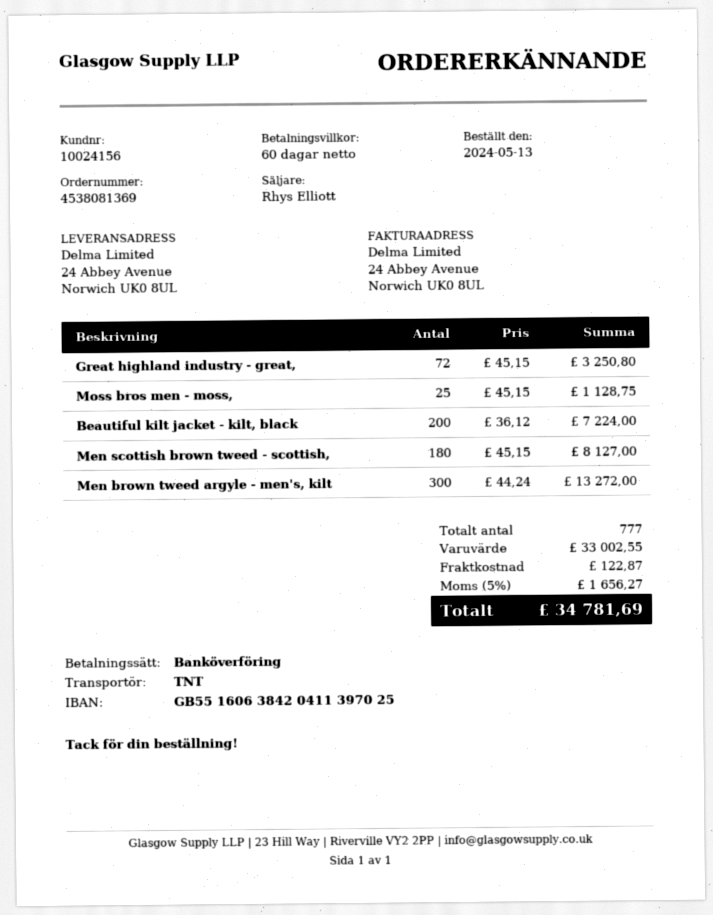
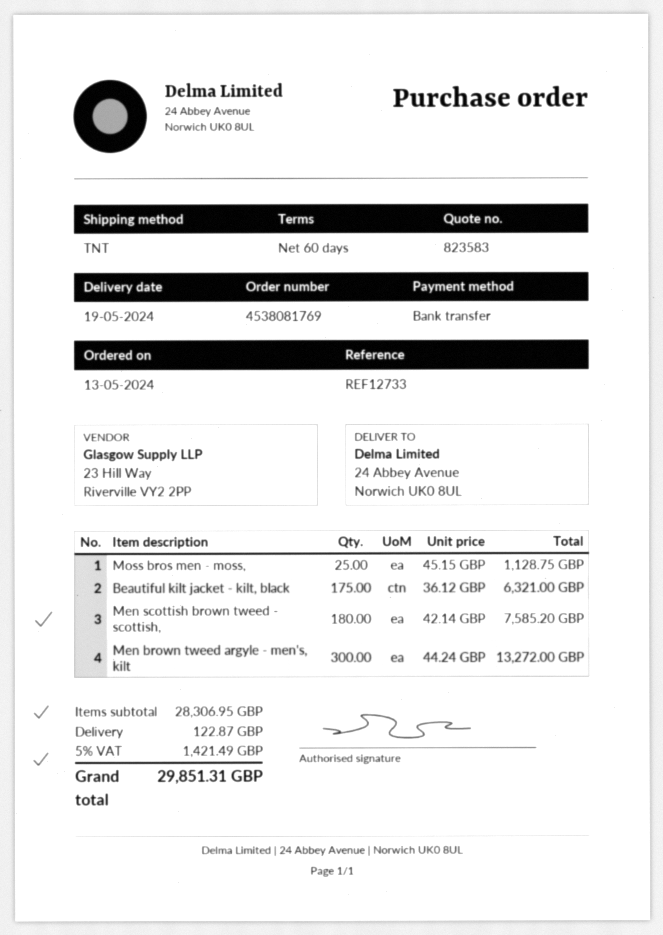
order number: 4538081369 -> 4538081769
Great highland industry - great,: 72 x 45.15 = 3250.80 -> none
Beautiful kilt jacket - kilt, black: 200 x 36.12 = 7224.00 -> 175 x 36.12 = 6321.00
Men scottish brown tweed - scottish,: 180 x 45.15 = 8127.00 -> 180 x 42.14 = 7585.20
subtotal: 33002.55 -> 28306.95
tax: 5% = 1656.27 -> 5% = 1421.49
total: 34781.69 -> 29851.31

